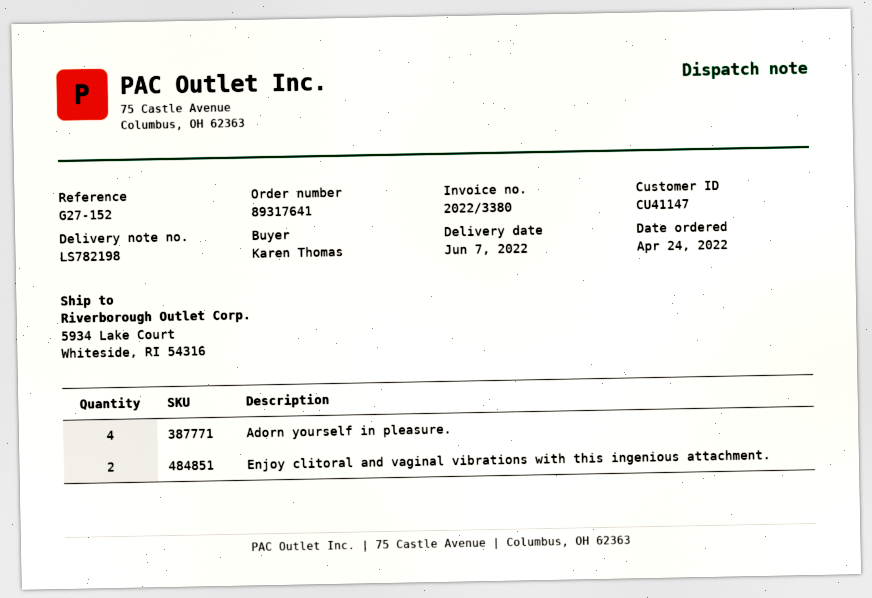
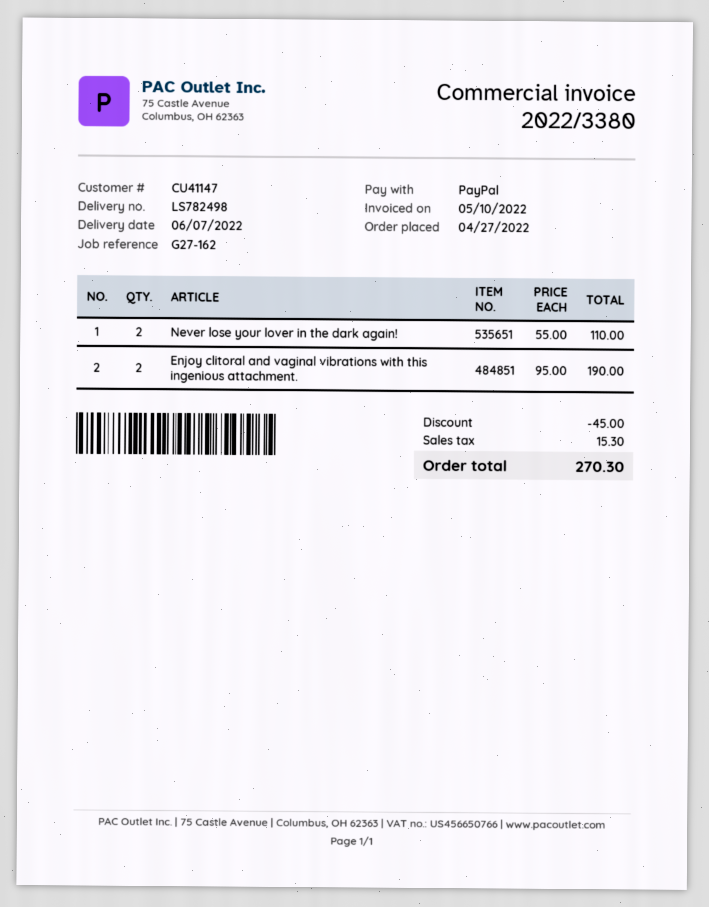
order date: 2022-04-24 -> 2022-04-27
delivery note number: LS782198 -> LS782498
reference: G27-152 -> G27-162
Adorn yourself in pleasure.: 4 -> none
Never lose your lover in the dark again!: none -> 2

